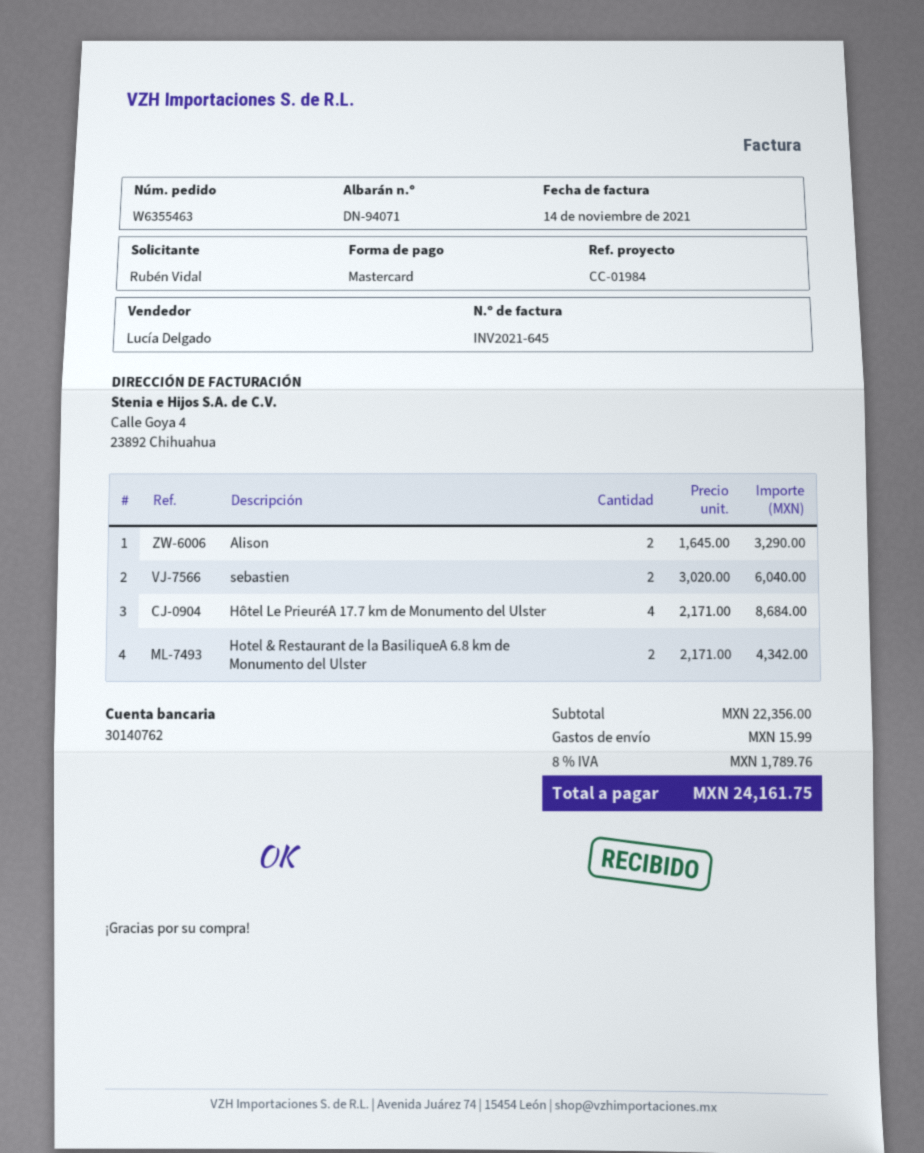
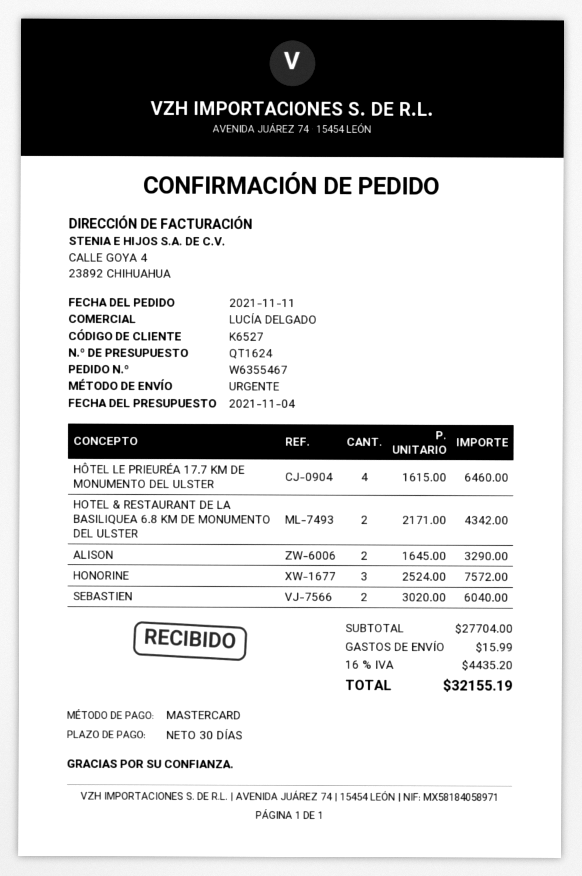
order number: W6355463 -> W6355467
Hôtel Le PrieuréA 17.7 km de Monumento del Ulster: 4 x 2171.00 = 8684.00 -> 4 x 1615.00 = 6460.00
HONORINE: none -> 3 x 2524.00 = 7572.00
subtotal: 22356.00 -> 27704.00
tax: 8% = 1789.76 -> 16% = 4435.20
total: 24161.75 -> 32155.19

